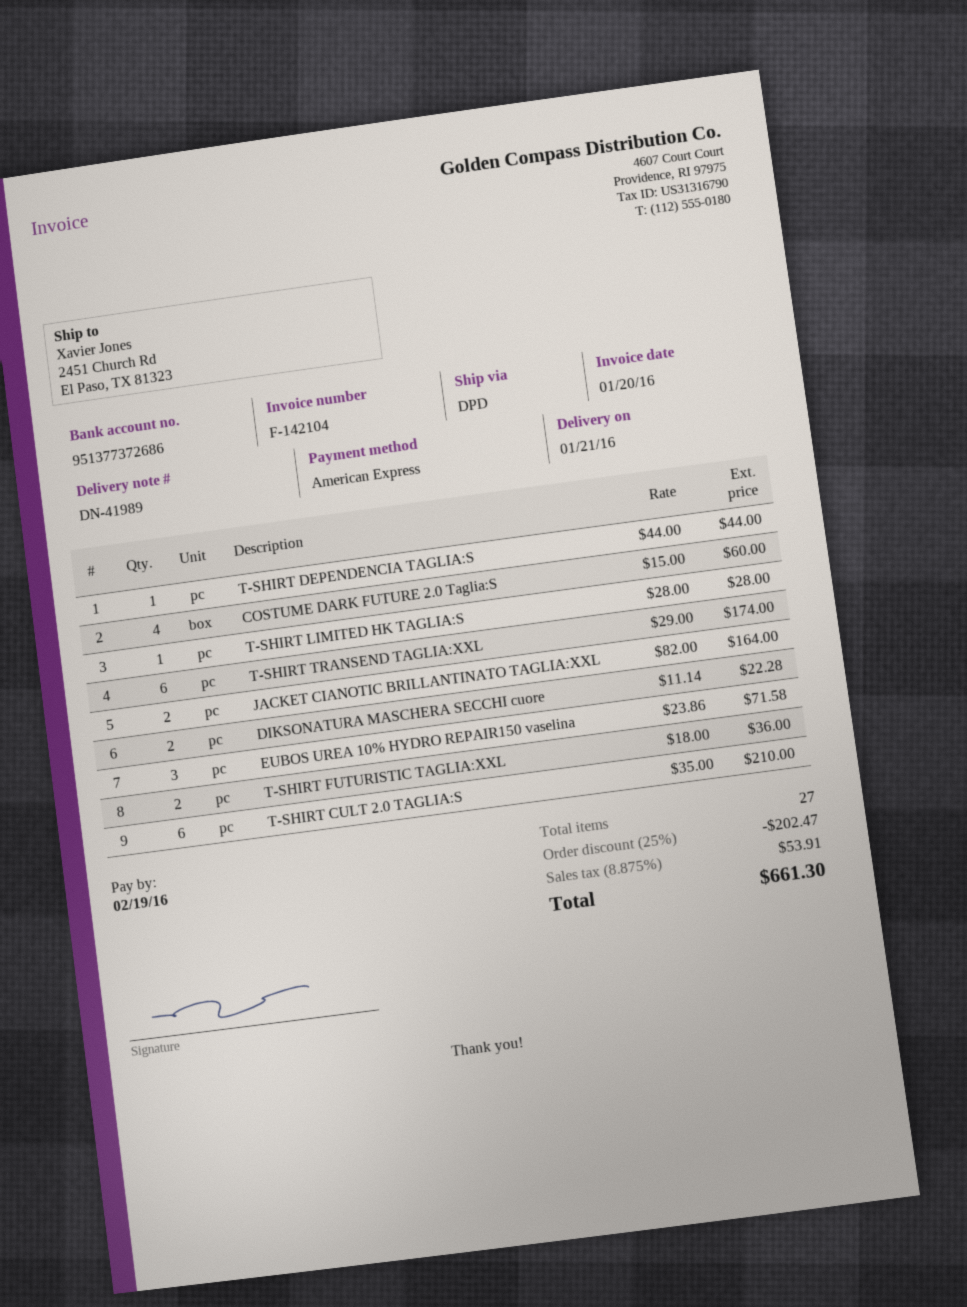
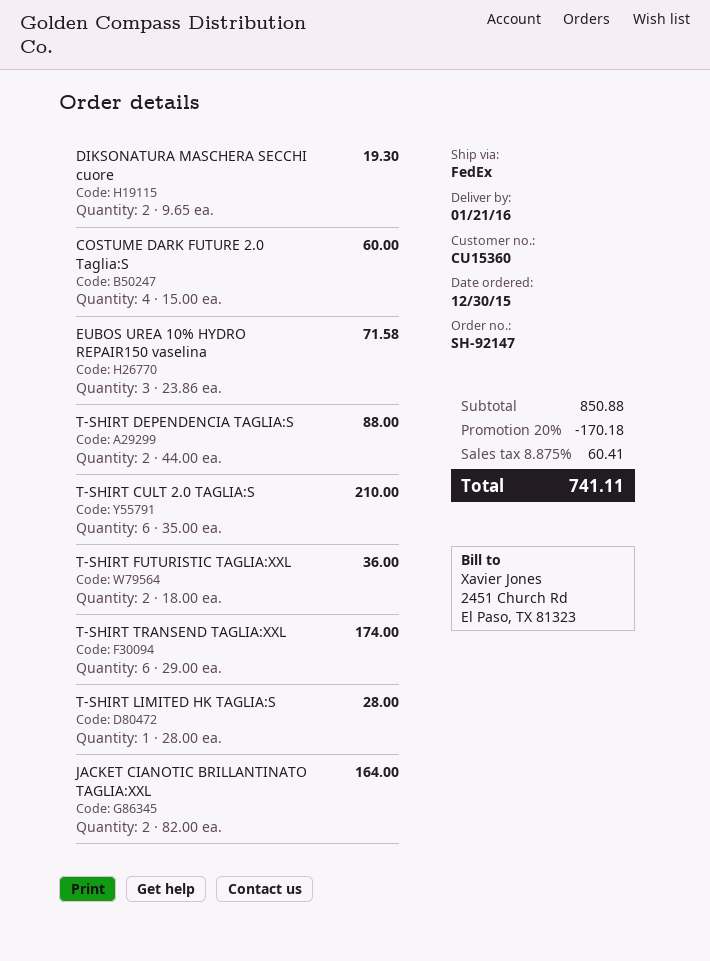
shipping method: DPD -> FedEx
T-SHIRT DEPENDENCIA TAGLIA:S: 1 x 44.00 = 44.00 -> 2 x 44.00 = 88.00
DIKSONATURA MASCHERA SECCHI cuore: 2 x 11.14 = 22.28 -> 2 x 9.65 = 19.30
discount: 25% = 202.47 -> 20% = 170.18
tax: 8.875% = 53.91 -> 8.875% = 60.41
total: 661.30 -> 741.11

